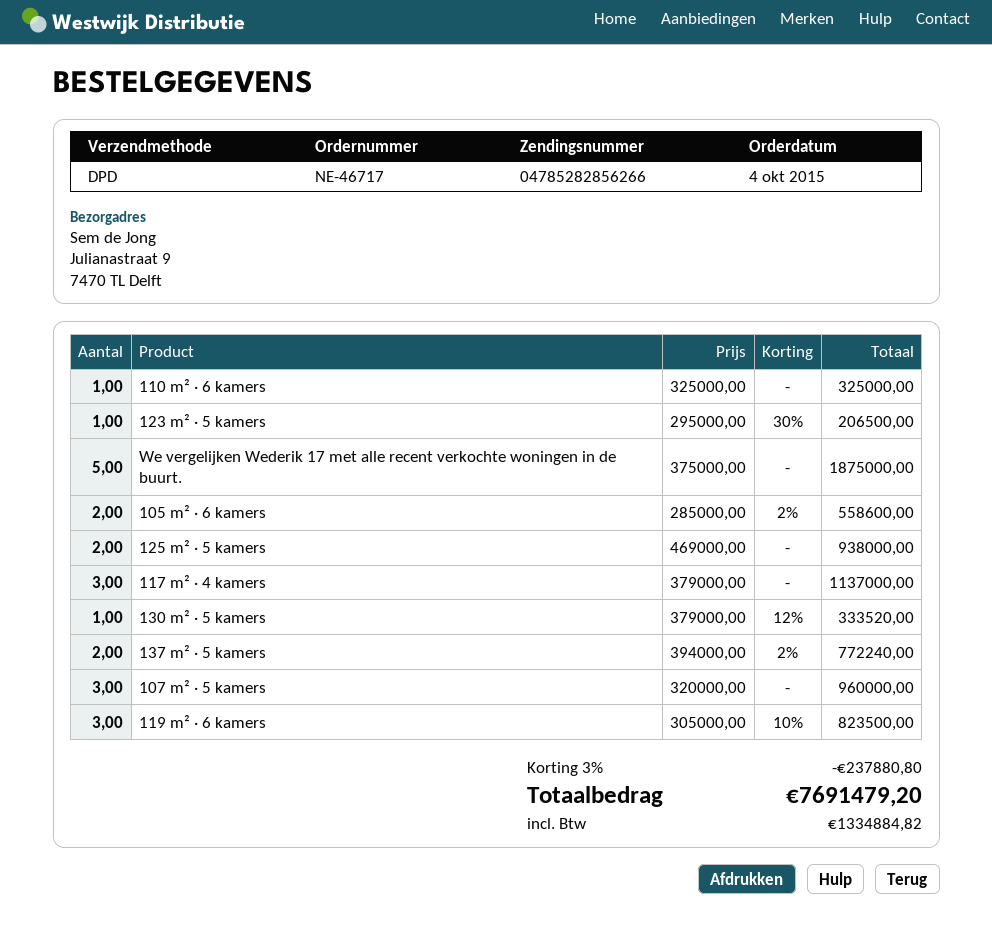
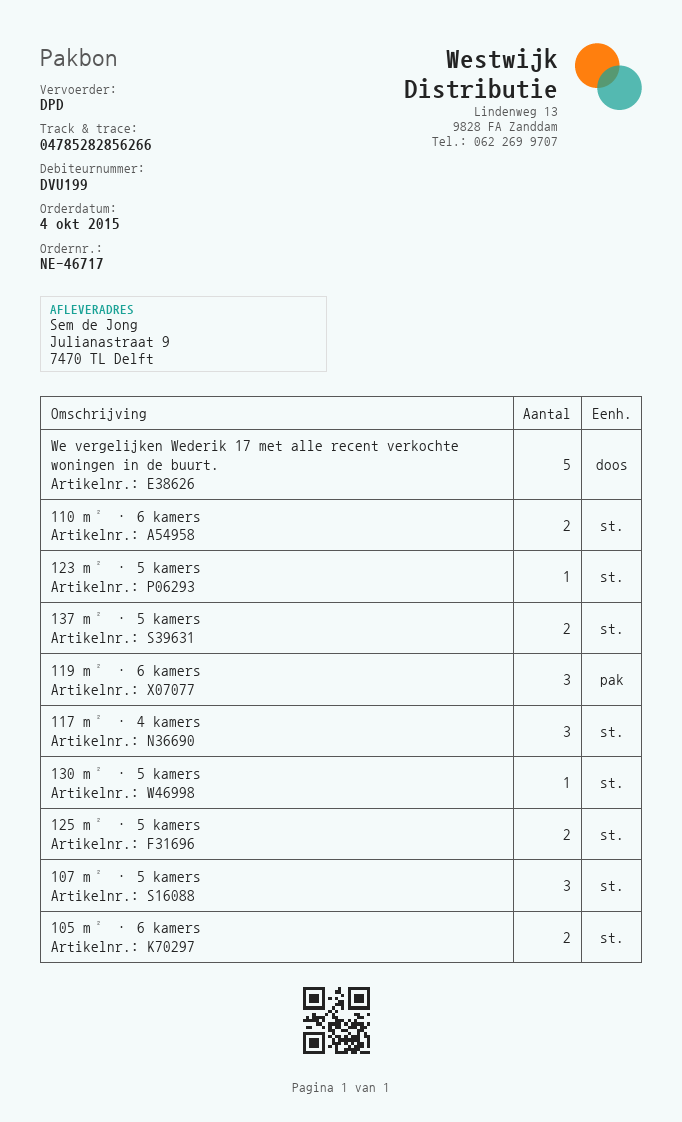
110 m² · 6 kamers: 1 -> 2

